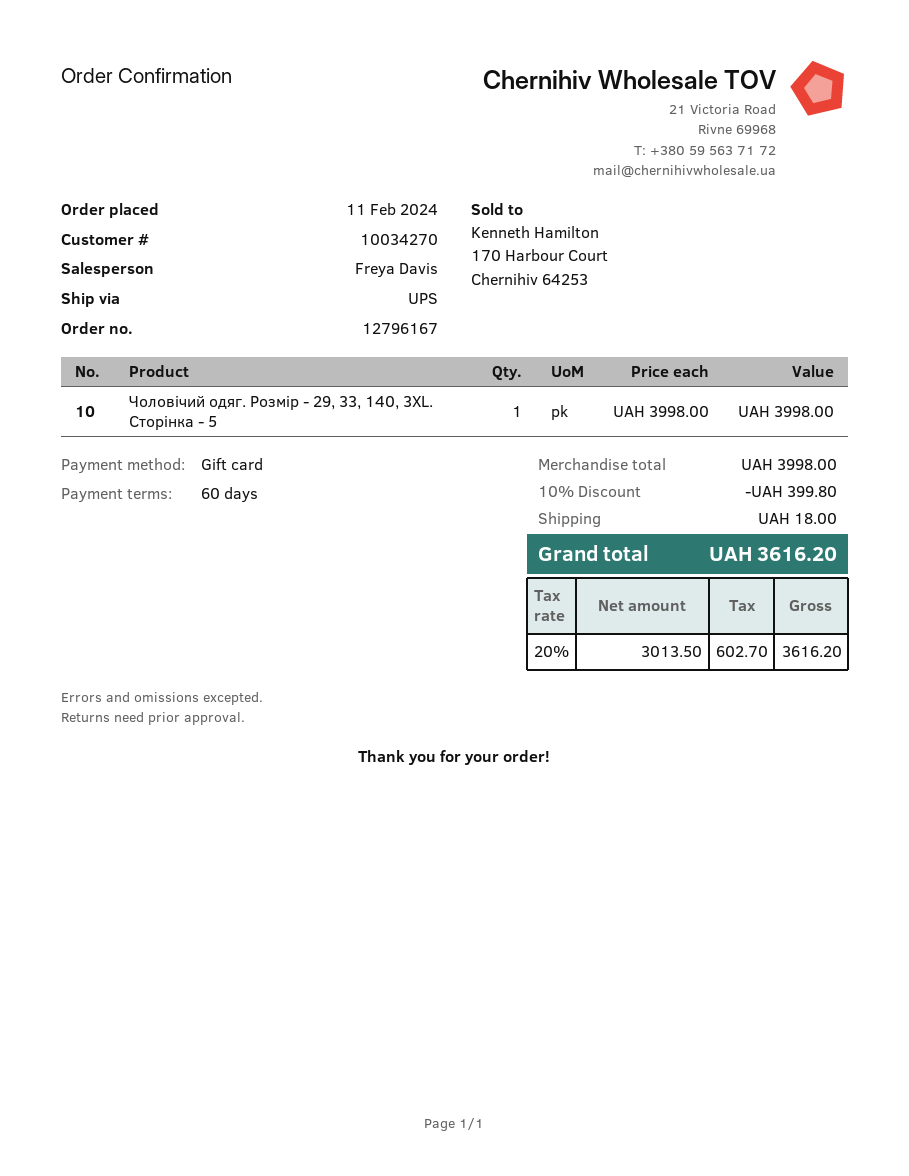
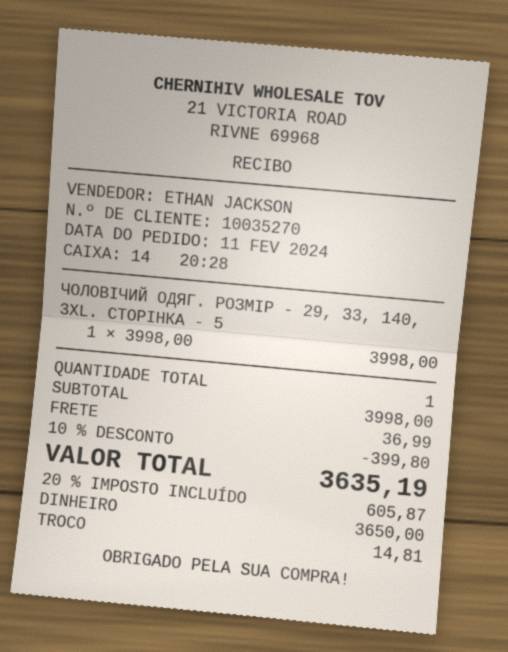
customer number: 10034270 -> 10035270
sales rep: Freya Davis -> ETHAN JACKSON
payment method: gift card -> cash
shipping: 18.00 -> 36.99
tax: 20% = 602.70 -> 20% = 605.87
total: 3616.20 -> 3635.19

